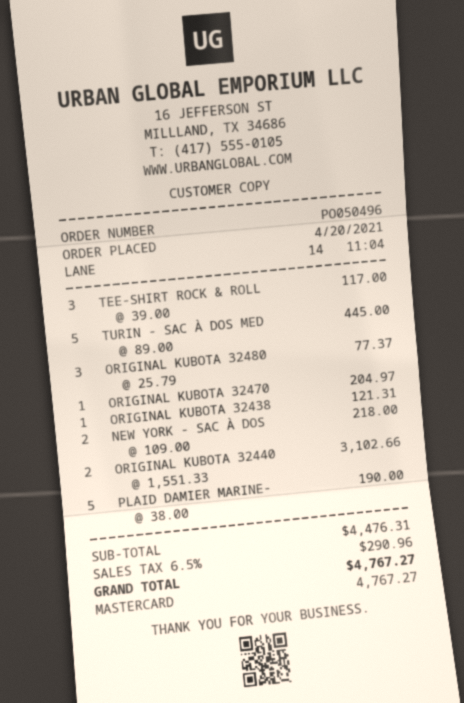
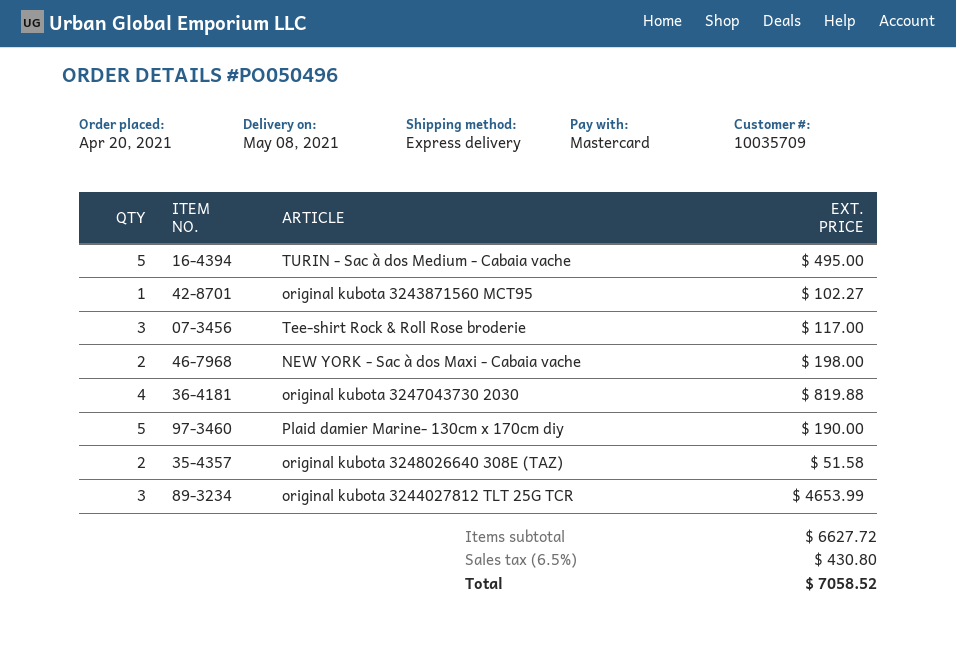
TURIN - SAC À DOS MED: 5 for 445.00 -> 5 for 495.00
ORIGINAL KUBOTA 32480: 3 for 77.37 -> 2 for 51.58
ORIGINAL KUBOTA 32470: 1 for 204.97 -> 4 for 819.88
ORIGINAL KUBOTA 32438: 1 for 121.31 -> 1 for 102.27
NEW YORK - SAC À DOS: 2 for 218.00 -> 2 for 198.00
ORIGINAL KUBOTA 32440: 2 for 3102.66 -> 3 for 4653.99
subtotal: 4476.31 -> 6627.72
tax: 6.5% = 290.96 -> 6.5% = 430.80
total: 4767.27 -> 7058.52

